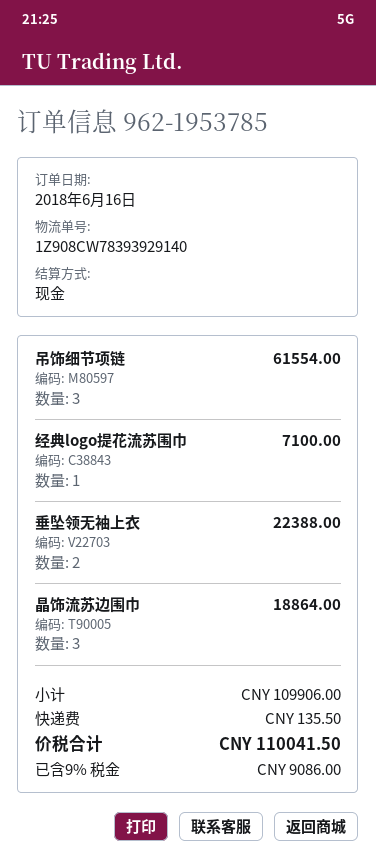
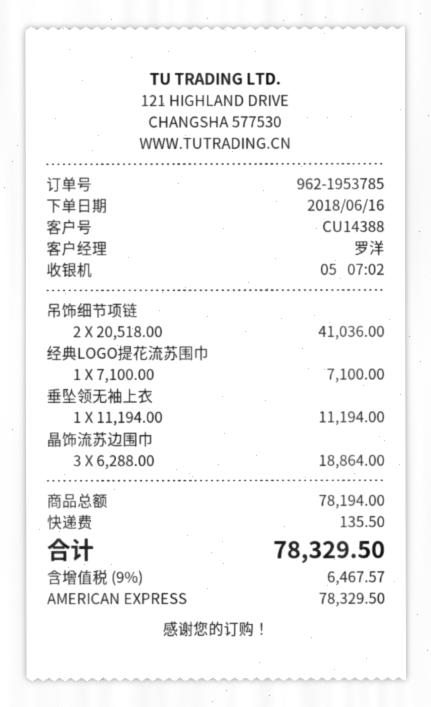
payment method: cash -> American Express
吊饰细节项链: 3 for 61554.00 -> 2 for 41036.00
垂坠领无袖上衣: 2 for 22388.00 -> 1 for 11194.00
subtotal: 109906.00 -> 78194.00
tax: 9% = 9086.00 -> 9% = 6467.57
total: 110041.50 -> 78329.50

